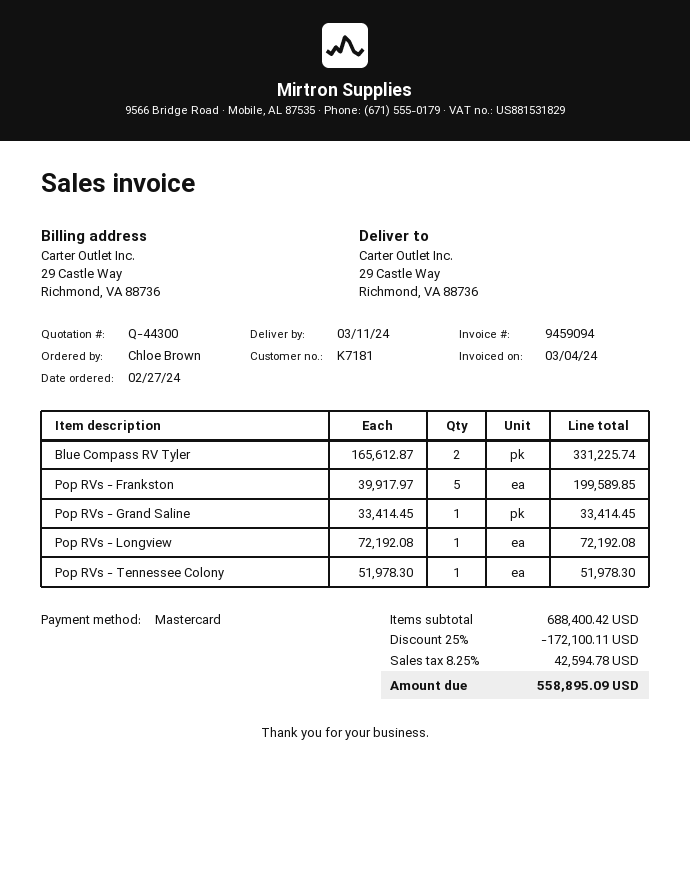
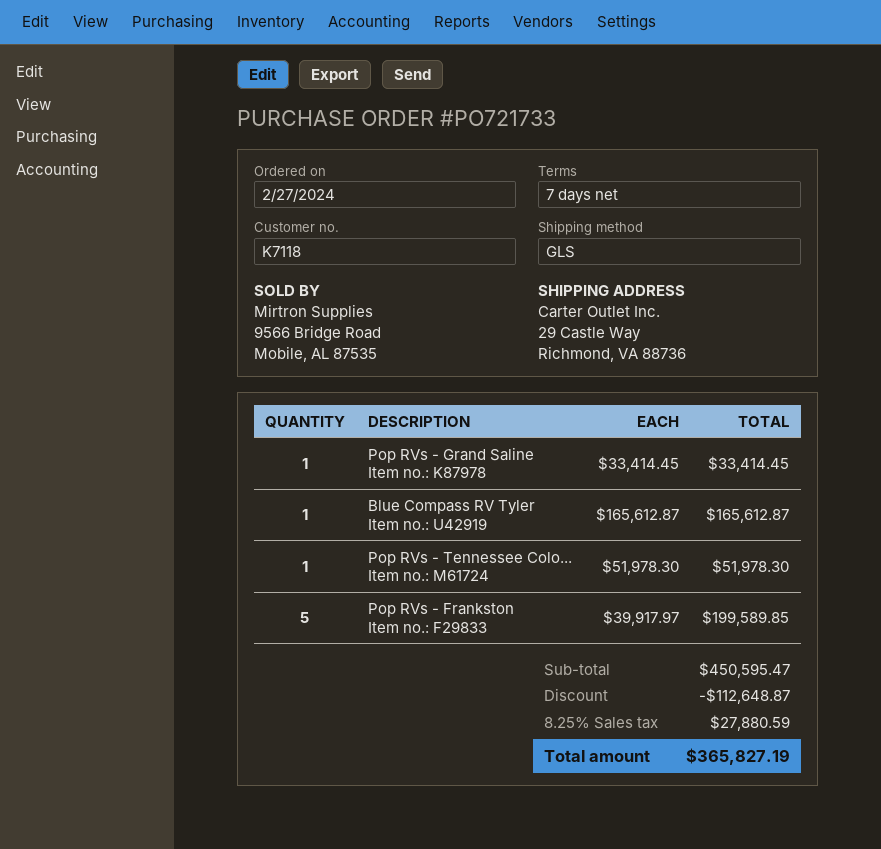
customer number: K7181 -> K7118
Blue Compass RV Tyler: 2 x 165612.87 = 331225.74 -> 1 x 165612.87 = 165612.87
Pop RVs - Longview: 1 x 72192.08 = 72192.08 -> none
subtotal: 688400.42 -> 450595.47
discount: 172100.11 -> 112648.87
tax: 8.25% = 42594.78 -> 8.25% = 27880.59
total: 558895.09 -> 365827.19

